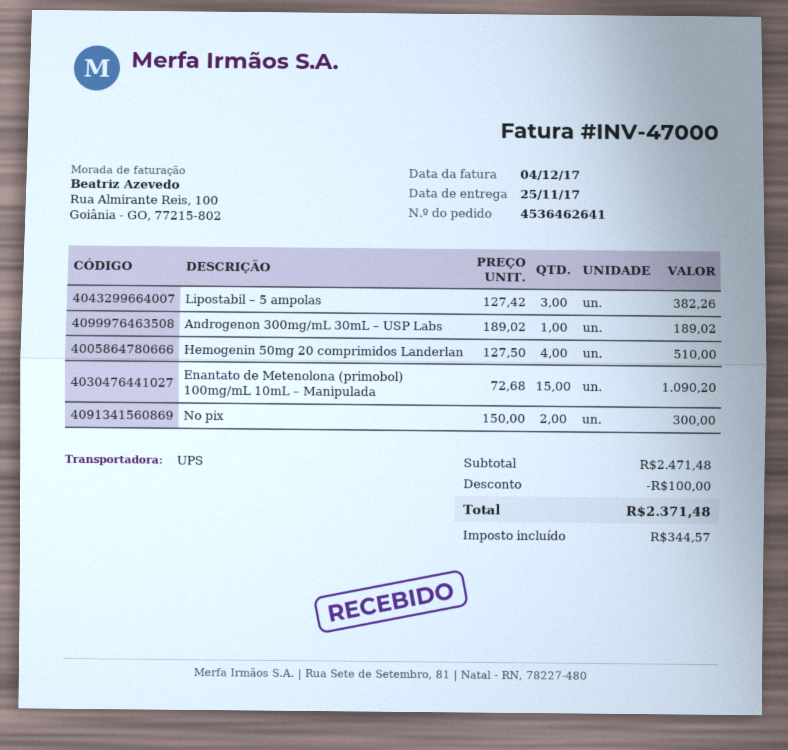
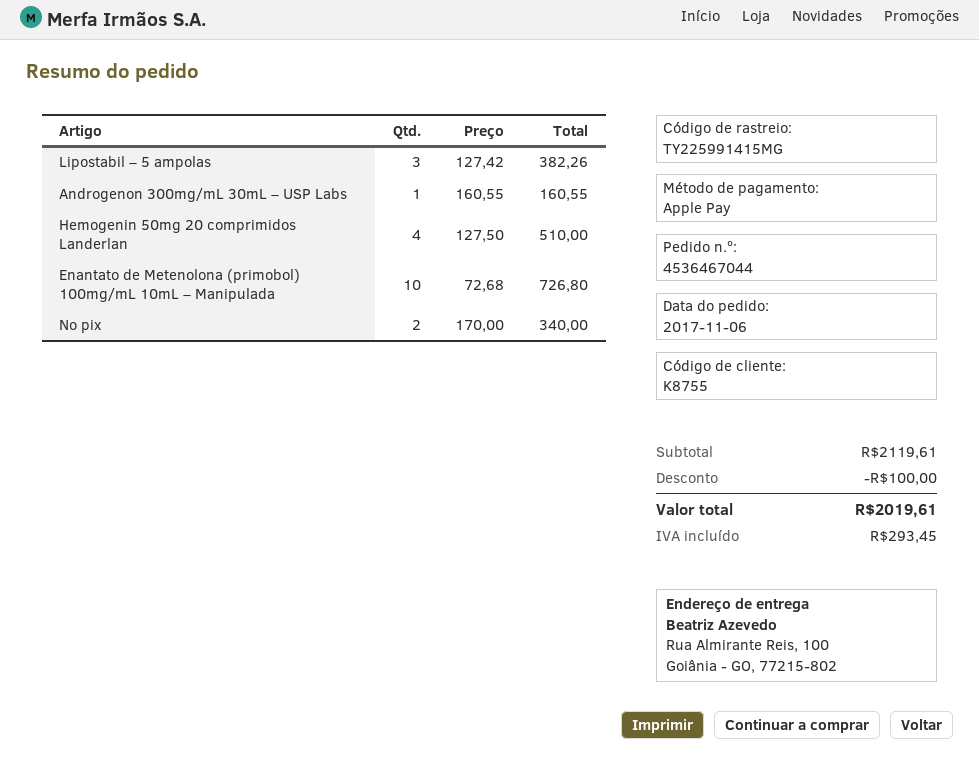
order number: 4536462641 -> 4536467044
Androgenon 300mg/mL 30mL – USP Labs: 1 x 189.02 = 189.02 -> 1 x 160.55 = 160.55
Enantato de Metenolona (primobol) 100mg/mL 10mL – Manipulada: 15 x 72.68 = 1090.20 -> 10 x 72.68 = 726.80
No pix: 2 x 150.00 = 300.00 -> 2 x 170.00 = 340.00
subtotal: 2471.48 -> 2119.61
tax: 344.57 -> 293.45
total: 2371.48 -> 2019.61

